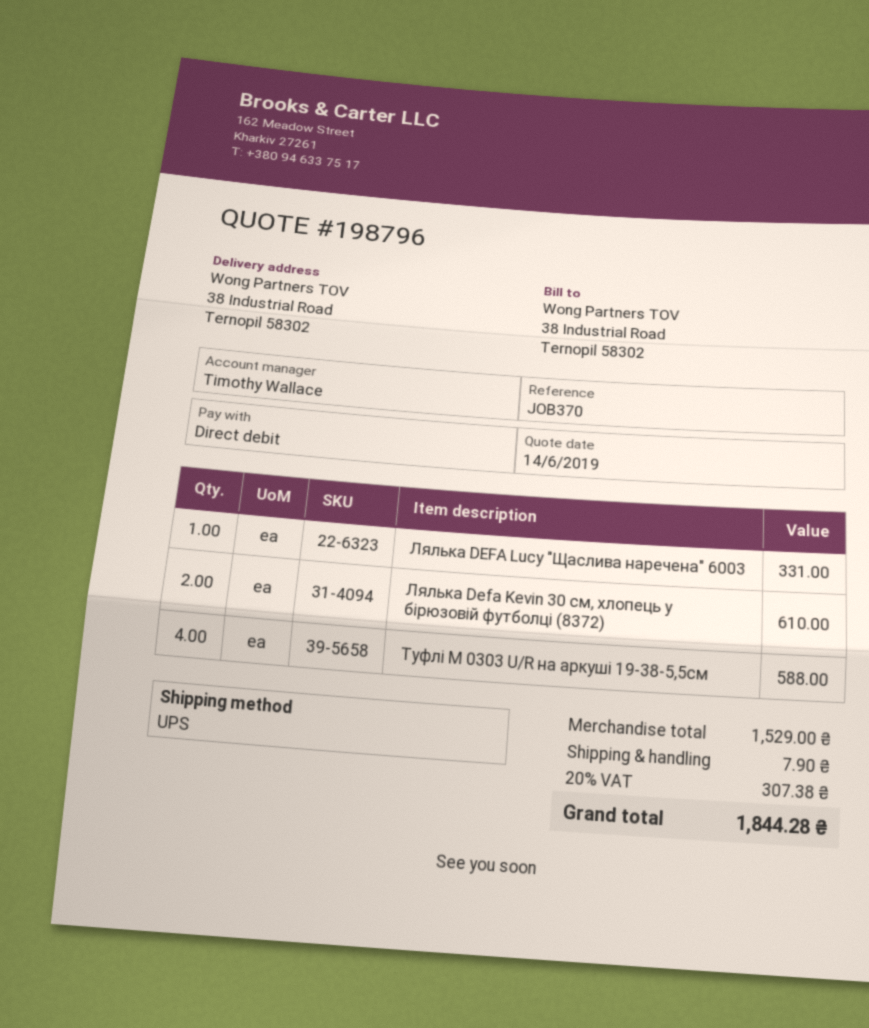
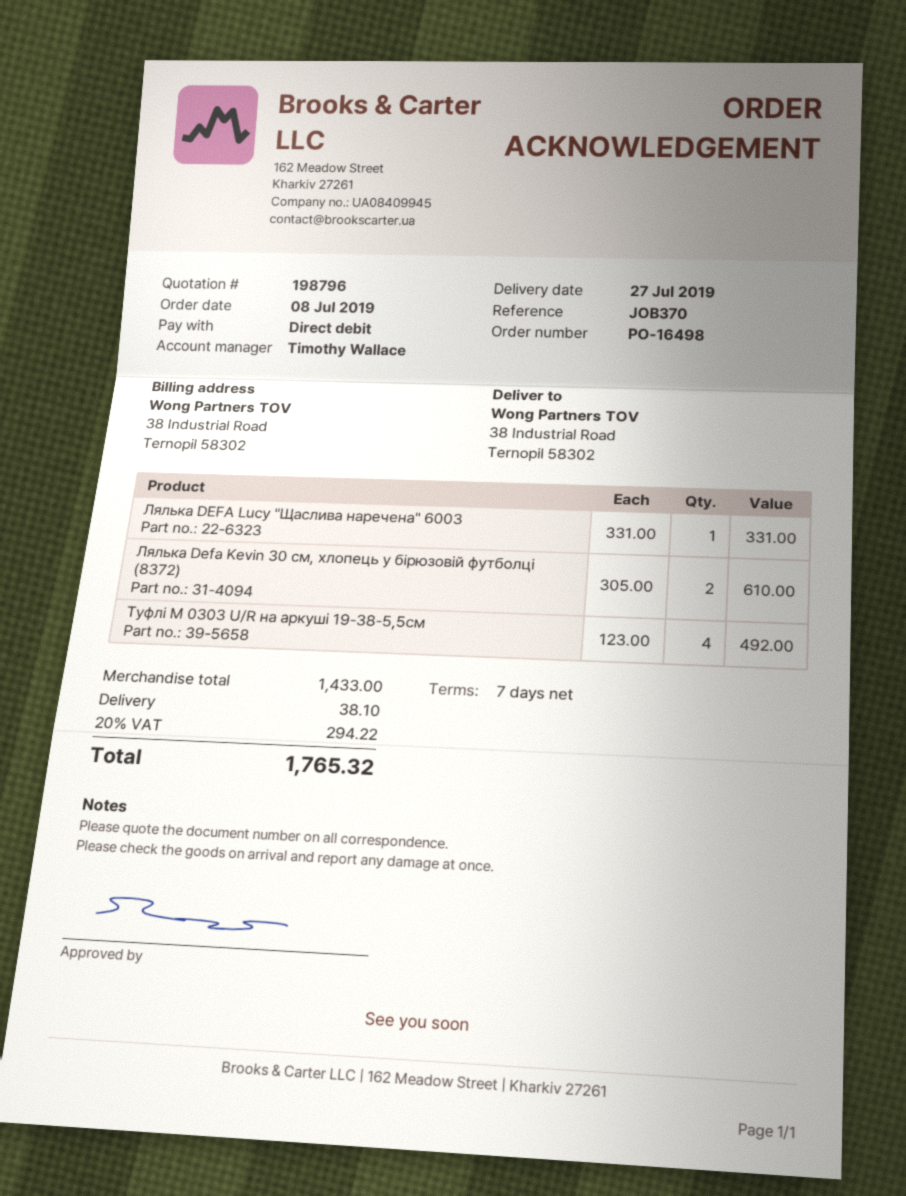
Туфлі M 0303 U/R на аркуші 19-38-5,5см: 4 for 588.00 -> 4 for 492.00
subtotal: 1529.00 -> 1433.00
shipping: 7.90 -> 38.10
tax: 20% = 307.38 -> 20% = 294.22
total: 1844.28 -> 1765.32

